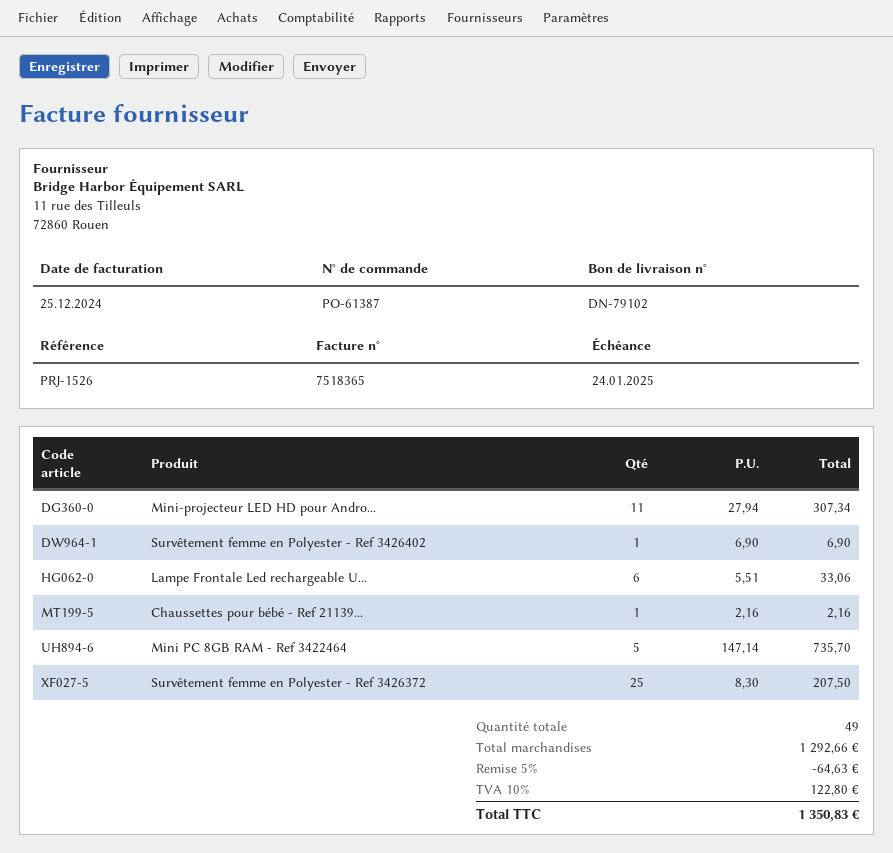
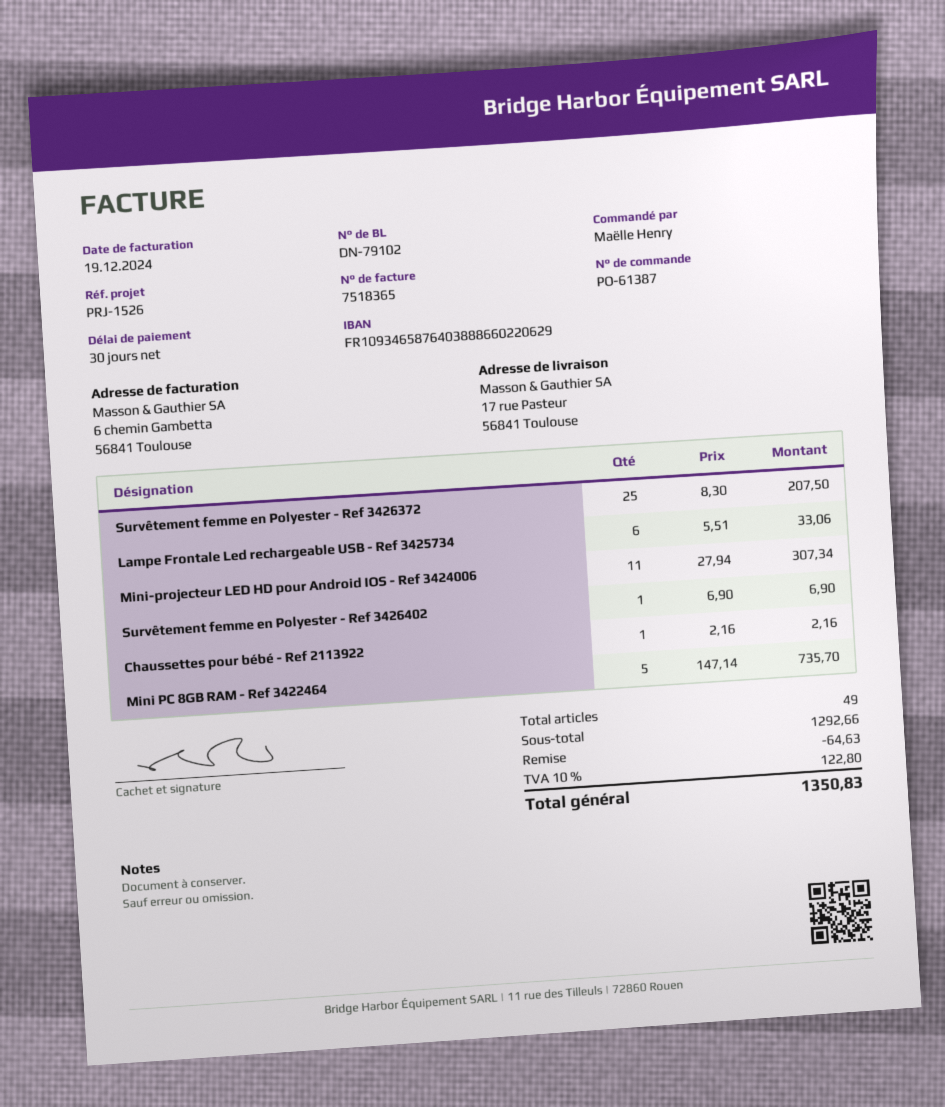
invoice date: 2024-12-25 -> 2024-12-19

